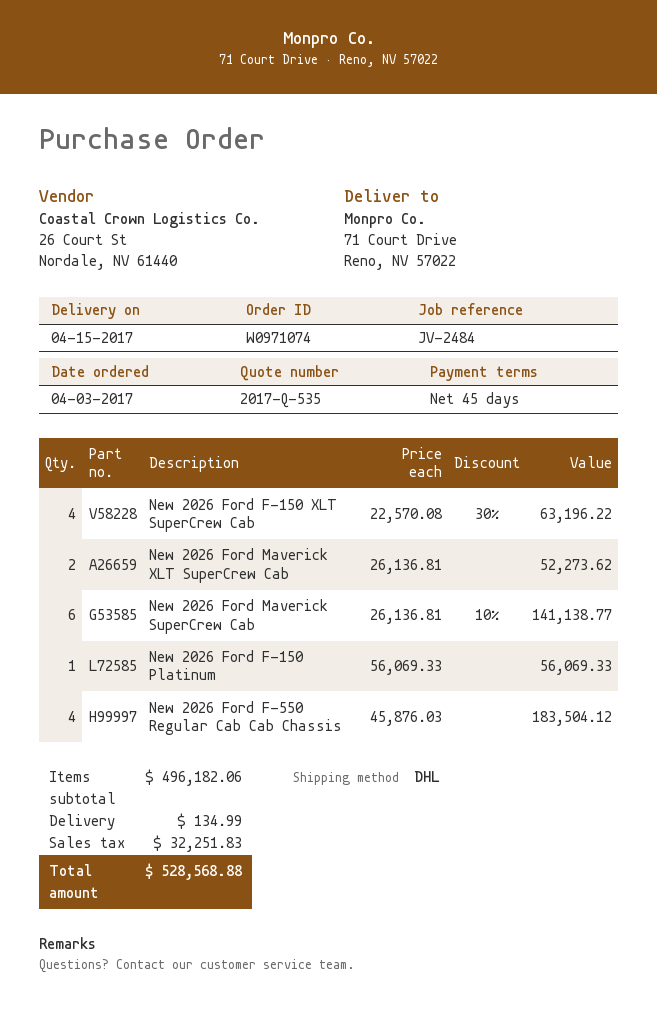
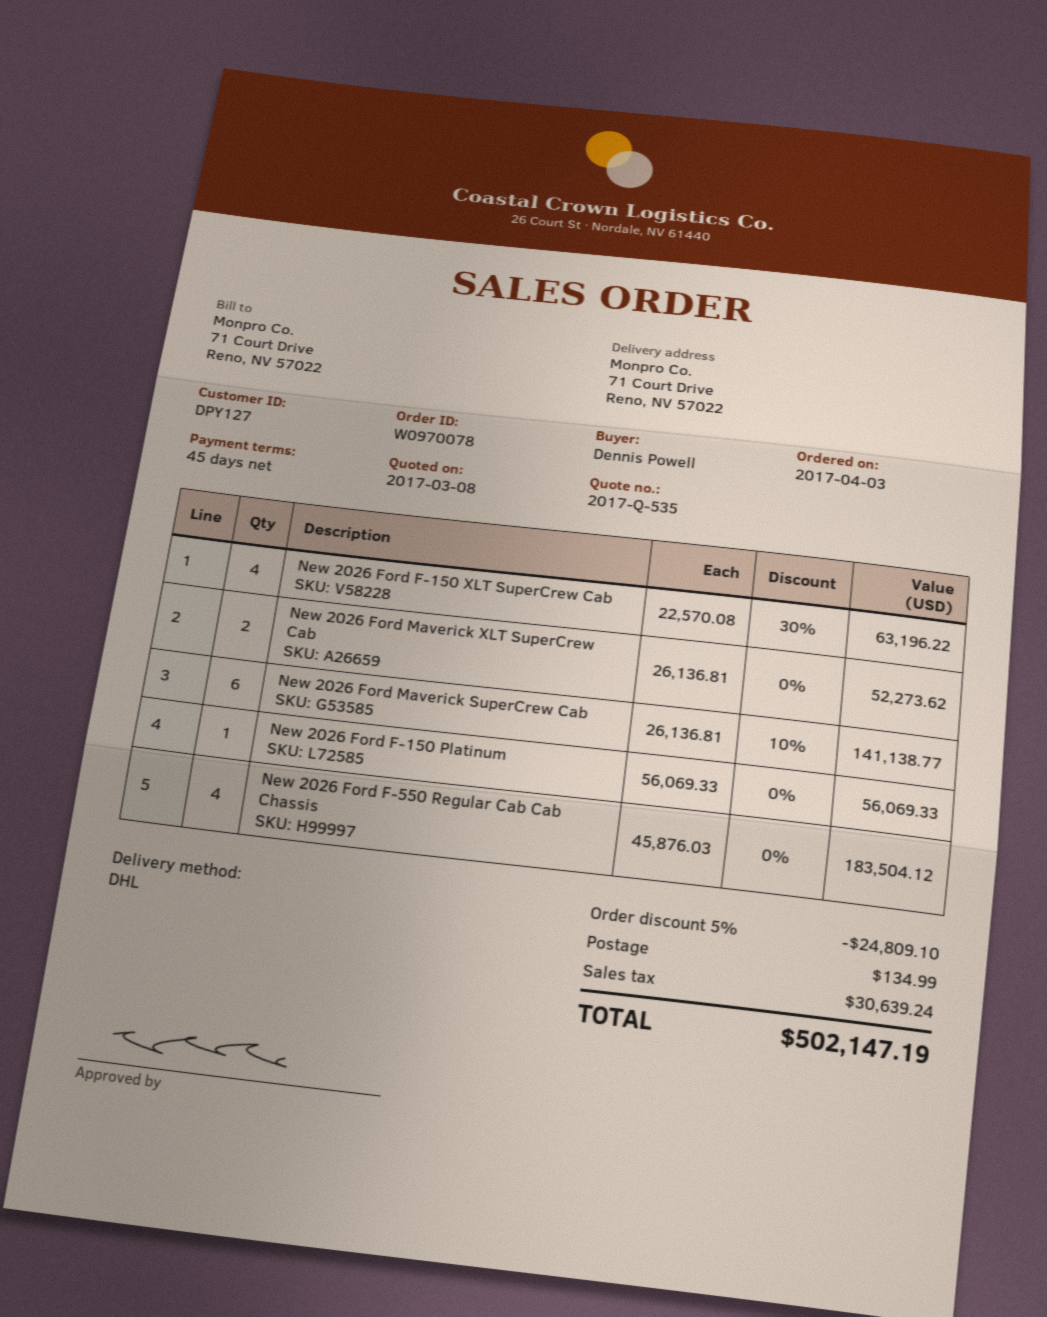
order number: W0971074 -> W0970078
discount: none -> 5% = 24809.10
tax: 32251.83 -> 30639.24
total: 528568.88 -> 502147.19

